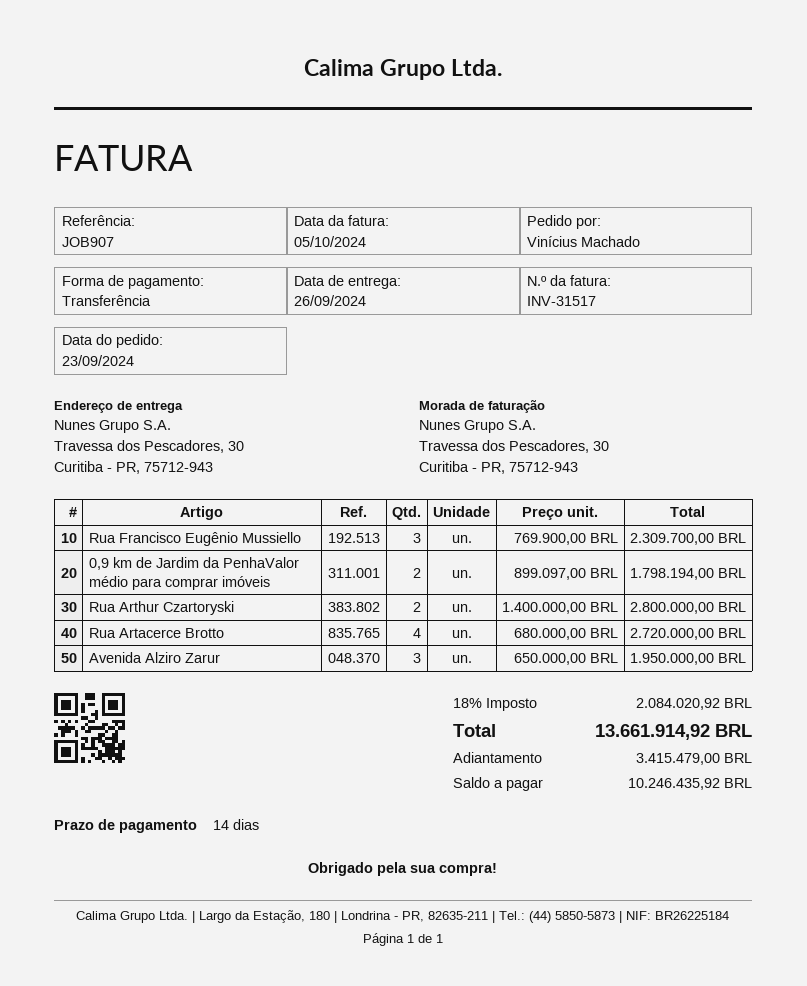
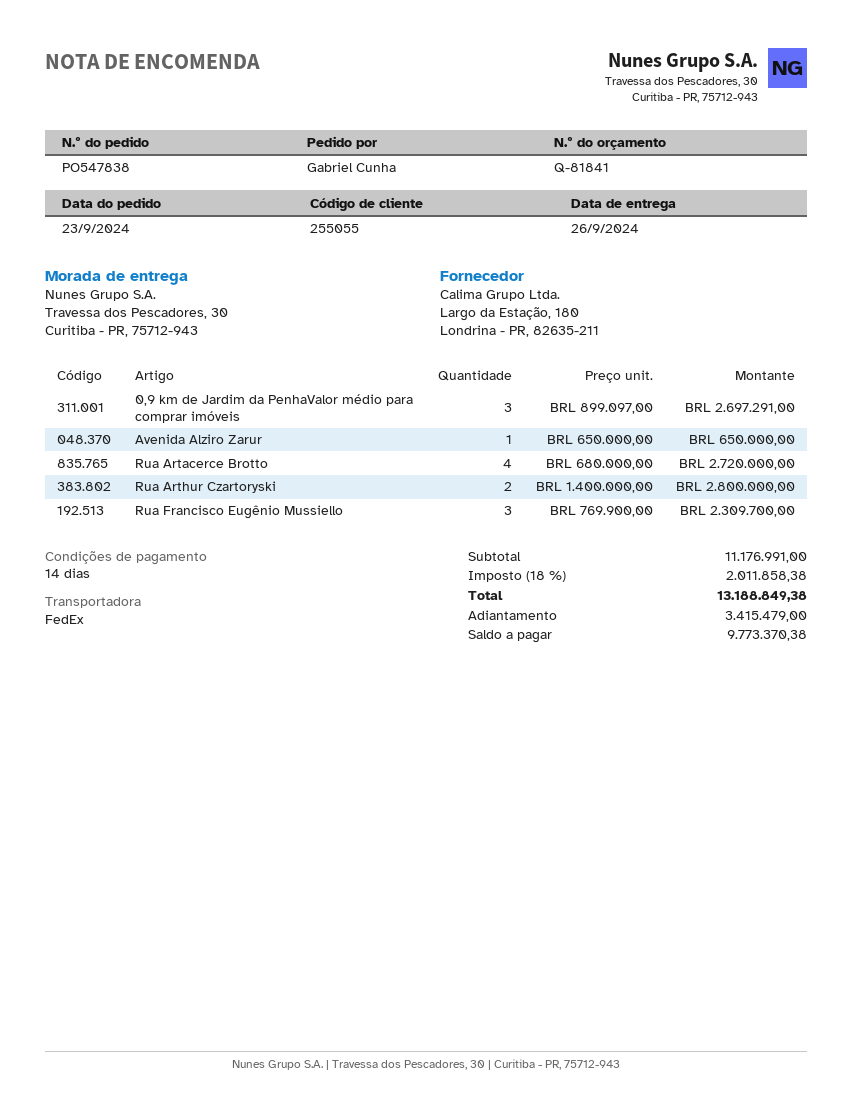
ordered by: Vinícius Machado -> Gabriel Cunha
0,9 km de Jardim da PenhaValor médio para comprar imóveis: 2 x 899097.00 = 1798194.00 -> 3 x 899097.00 = 2697291.00
Avenida Alziro Zarur: 3 x 650000.00 = 1950000.00 -> 1 x 650000.00 = 650000.00
tax: 18% = 2084020.92 -> 18% = 2011858.38
total: 13661914.92 -> 13188849.38
balance: 10246435.92 -> 9773370.38

